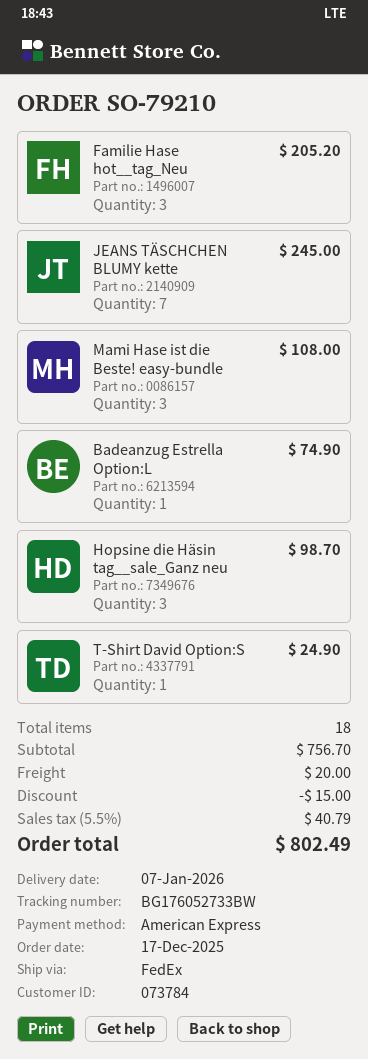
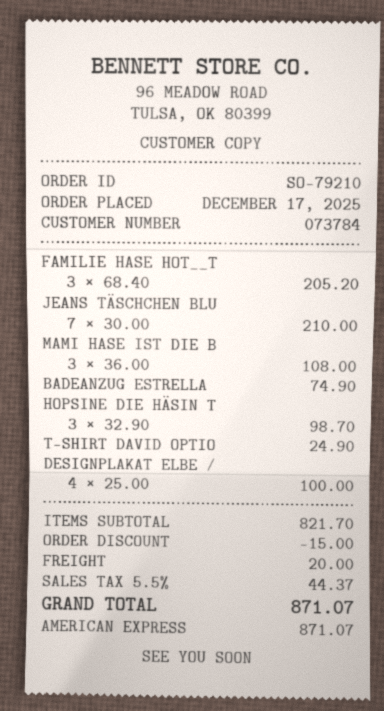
JEANS TÄSCHCHEN BLUMY kette: 7 for 245.00 -> 7 for 210.00
DESIGNPLAKAT ELBE /: none -> 4 for 100.00
subtotal: 756.70 -> 821.70
tax: 5.5% = 40.79 -> 5.5% = 44.37
total: 802.49 -> 871.07

